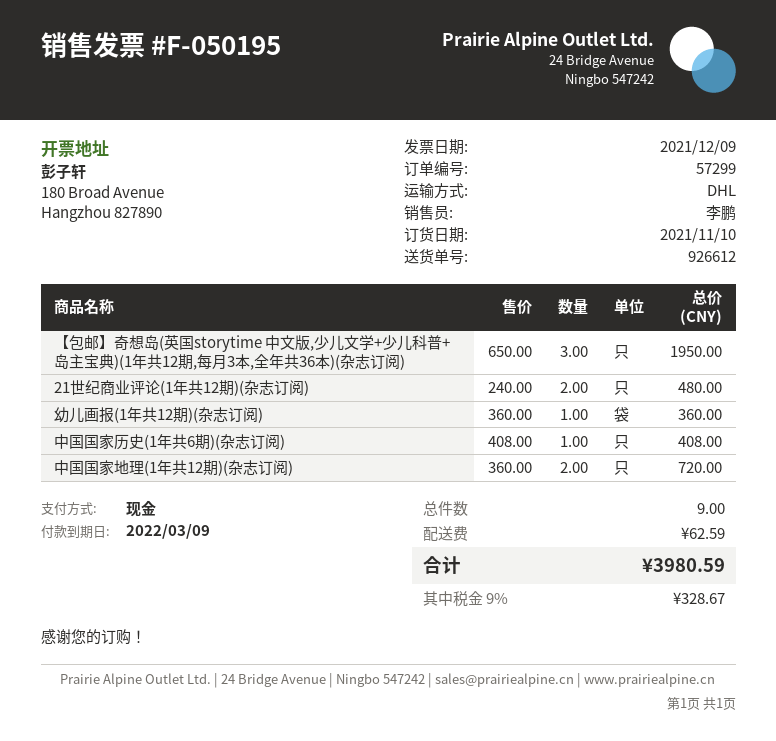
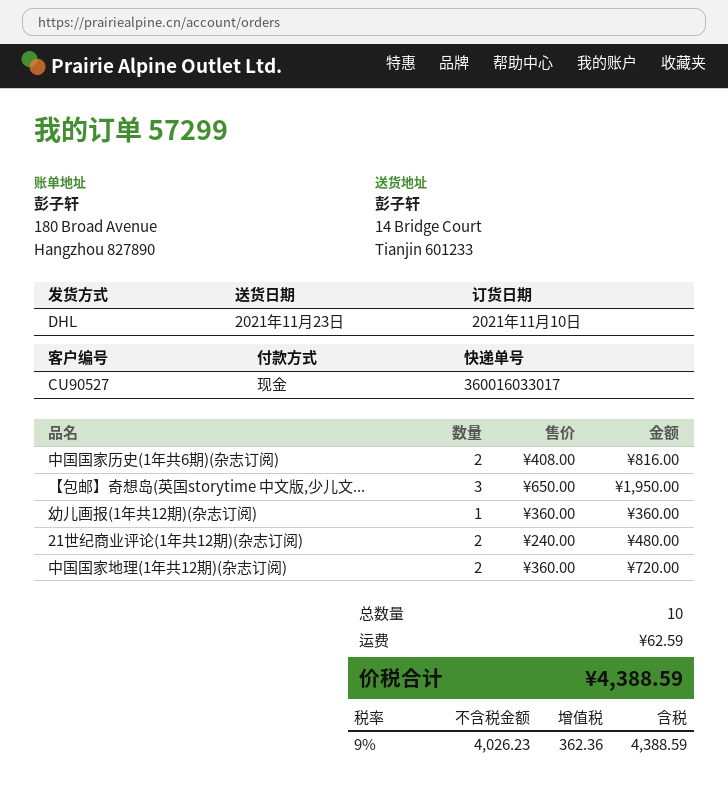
中国国家历史(1年共6期)(杂志订阅): 1 x 408.00 = 408.00 -> 2 x 408.00 = 816.00
total quantity: 9 -> 10
tax: 9% = 328.67 -> 9% = 362.36
total: 3980.59 -> 4388.59

